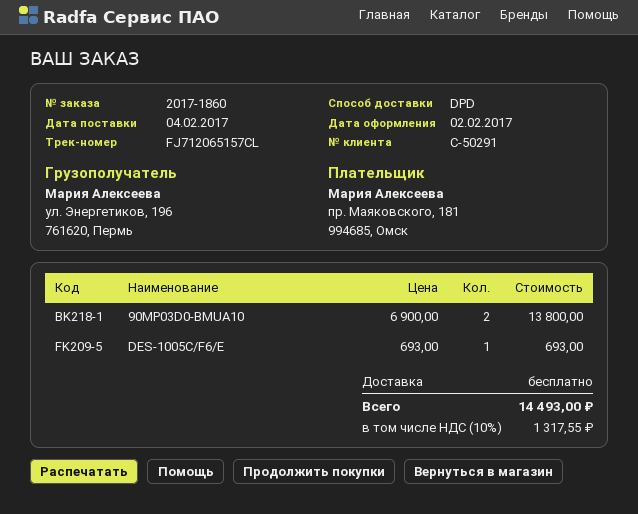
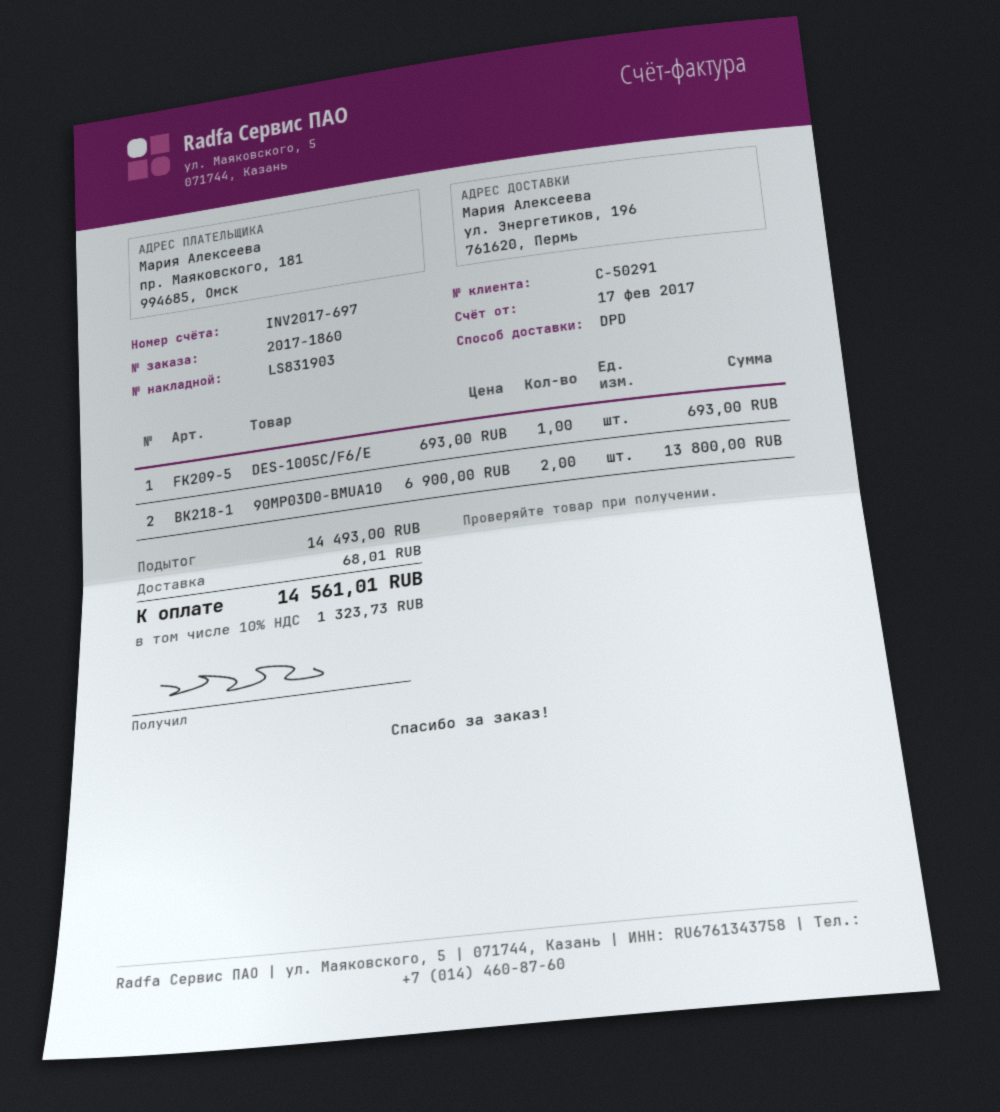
shipping: 0.00 -> 68.01
tax: 10% = 1317.55 -> 10% = 1323.73
total: 14493.00 -> 14561.01

